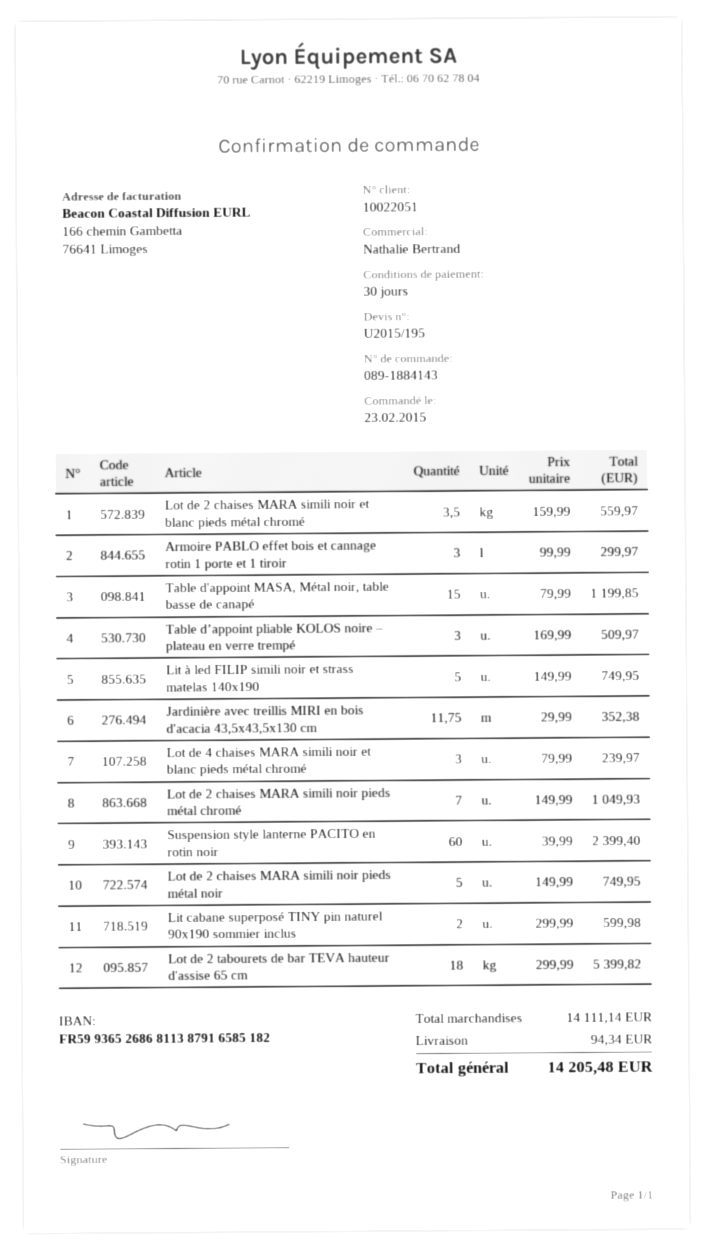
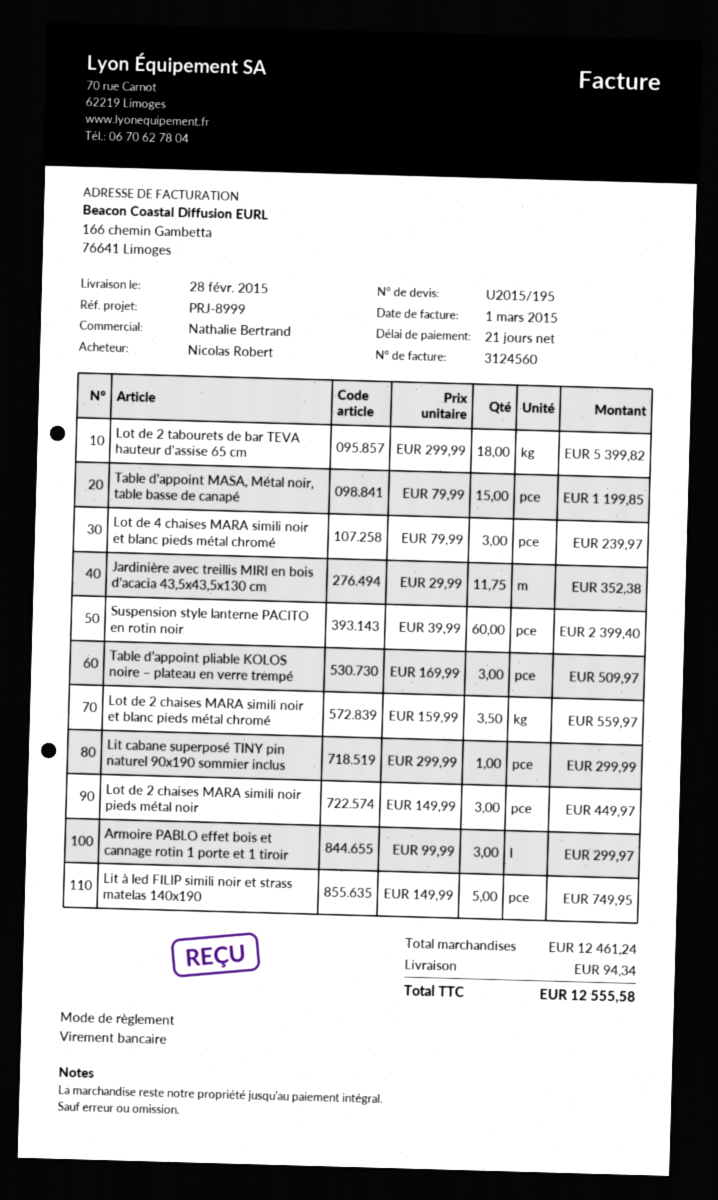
payment terms: 30 days -> 21 days
Lot de 2 chaises MARA simili noir pieds métal chromé: 7 x 149.99 = 1049.93 -> none
Lot de 2 chaises MARA simili noir pieds métal noir: 5 x 149.99 = 749.95 -> 3 x 149.99 = 449.97
Lit cabane superposé TINY pin naturel 90x190 sommier inclus: 2 x 299.99 = 599.98 -> 1 x 299.99 = 299.99
subtotal: 14111.14 -> 12461.24
total: 14205.48 -> 12555.58

